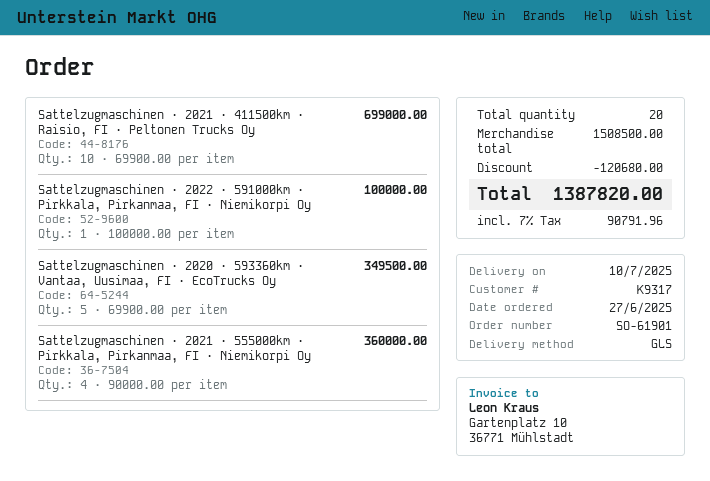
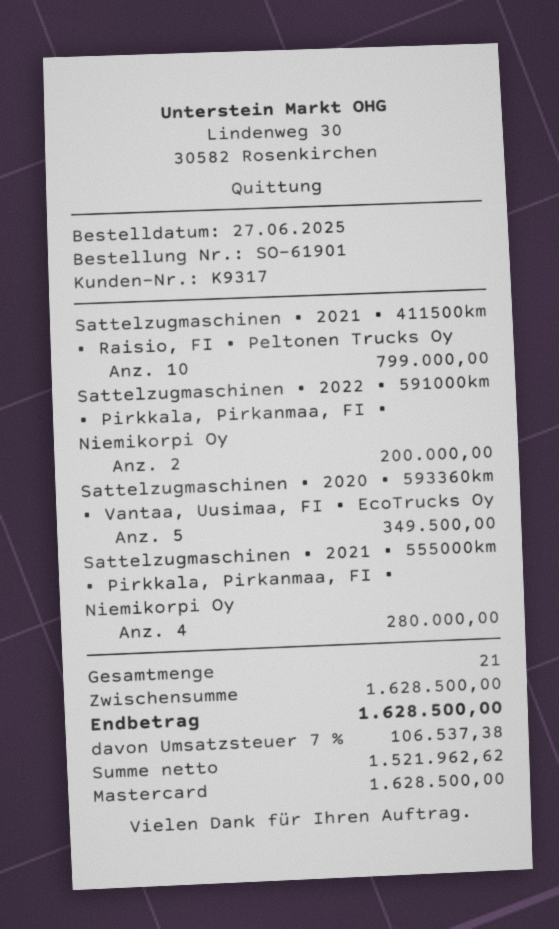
Sattelzugmaschinen • 2021 • 411500km • Raisio, FI • Peltonen Trucks Oy: 10 for 699000.00 -> 10 for 799000.00
Sattelzugmaschinen • 2022 • 591000km • Pirkkala, Pirkanmaa, FI • Niemikorpi Oy: 1 for 100000.00 -> 2 for 200000.00
Sattelzugmaschinen • 2021 • 555000km • Pirkkala, Pirkanmaa, FI • Niemikorpi Oy: 4 for 360000.00 -> 4 for 280000.00
total quantity: 20 -> 21
subtotal: 1508500.00 -> 1628500.00
discount: 120680.00 -> none
tax: 7% = 90791.96 -> 7% = 106537.38
total: 1387820.00 -> 1628500.00

